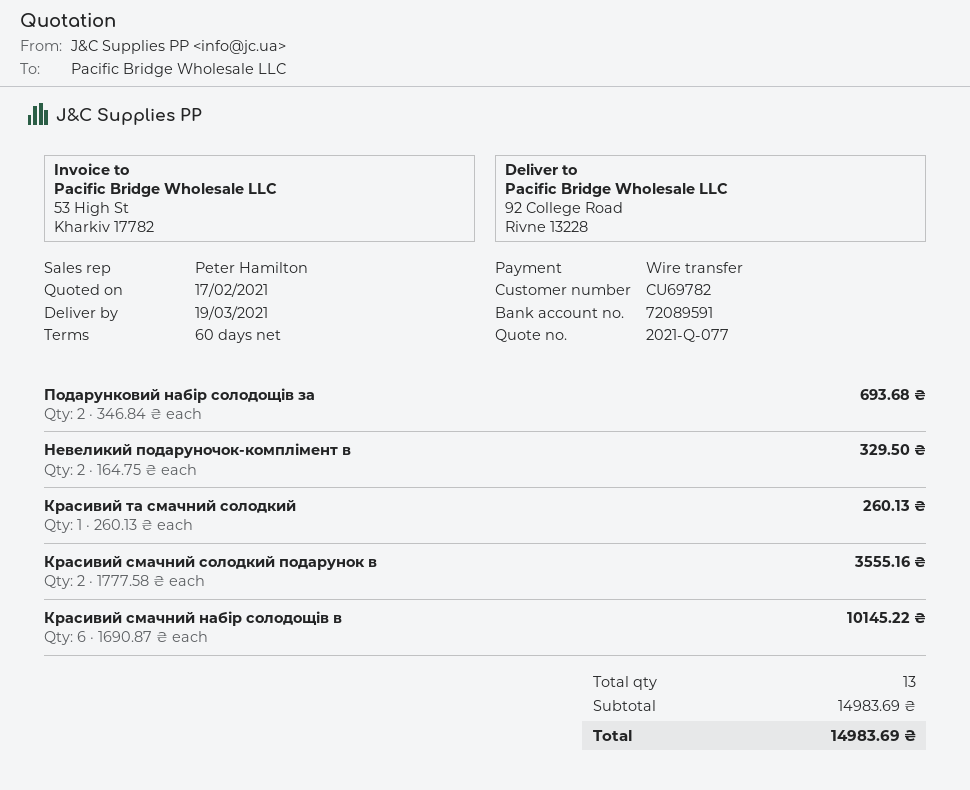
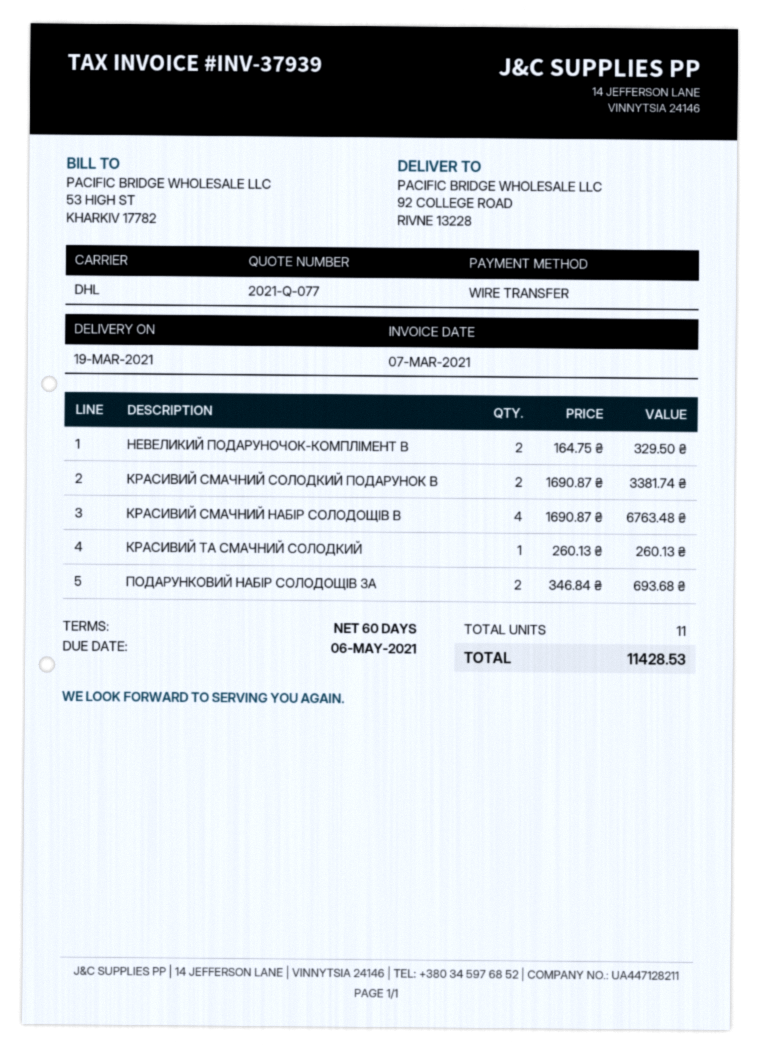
Красивий смачний солодкий подарунок в: 2 x 1777.58 = 3555.16 -> 2 x 1690.87 = 3381.74
Красивий смачний набір солодощів в: 6 x 1690.87 = 10145.22 -> 4 x 1690.87 = 6763.48
total quantity: 13 -> 11
total: 14983.69 -> 11428.53

